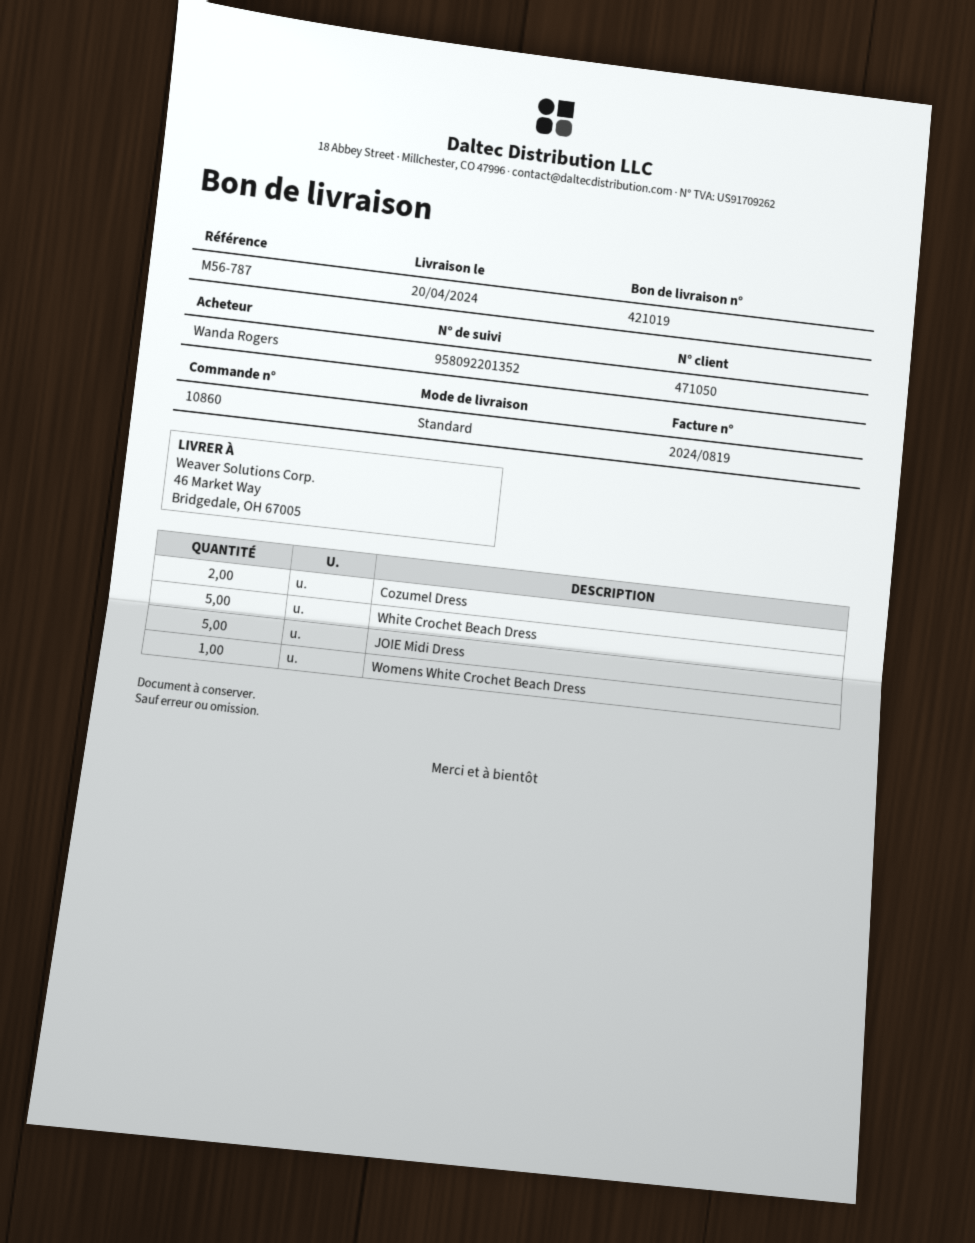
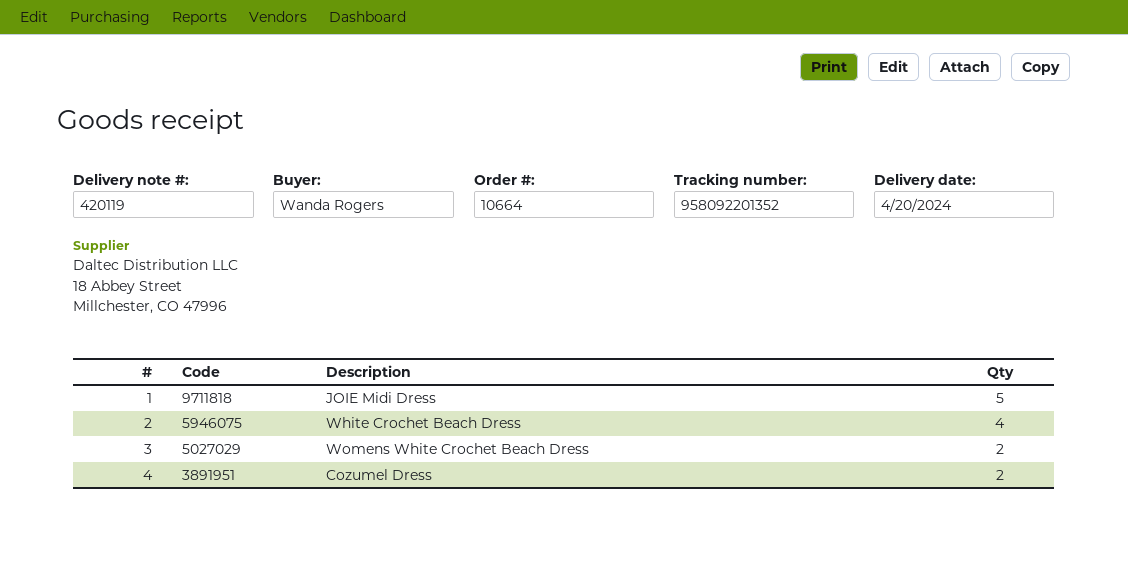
order number: 10860 -> 10664
delivery note number: 421019 -> 420119
White Crochet Beach Dress: 5 -> 4
Womens White Crochet Beach Dress: 1 -> 2

